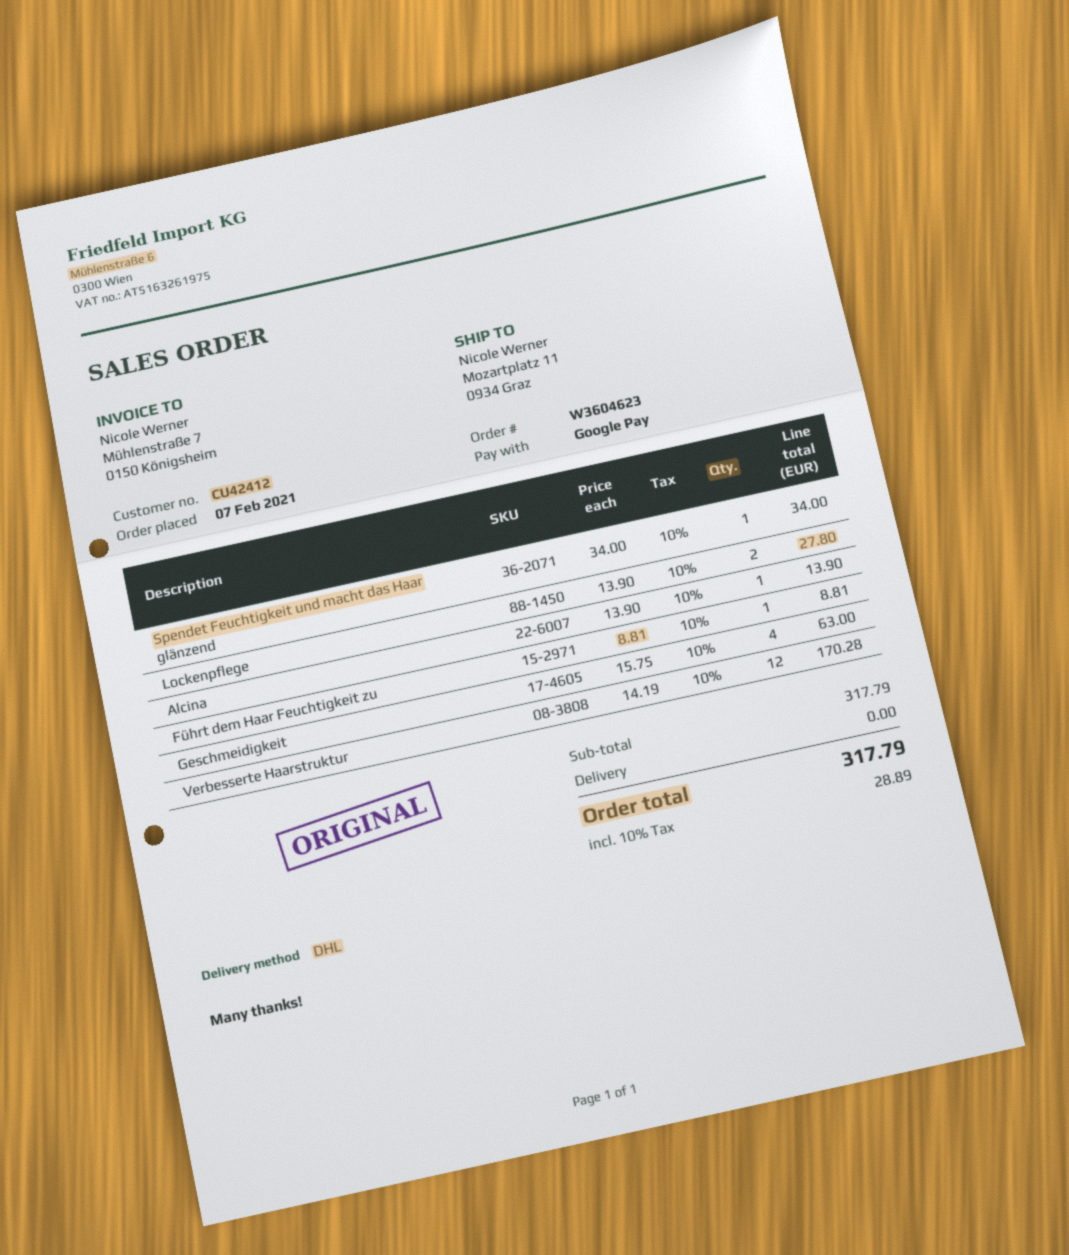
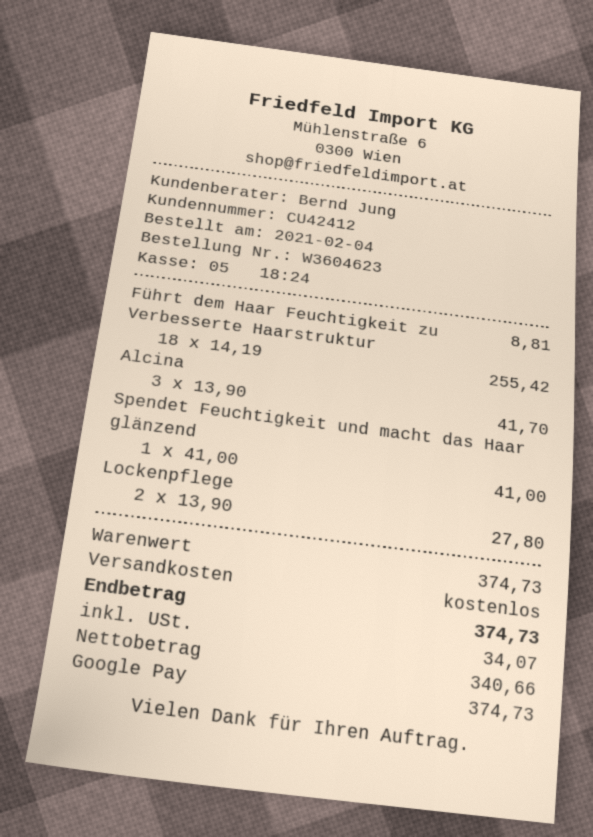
order date: 2021-02-07 -> 2021-02-04
Spendet Feuchtigkeit und macht das Haar glänzend: 1 x 34.00 = 34.00 -> 1 x 41.00 = 41.00
Alcina: 1 x 13.90 = 13.90 -> 3 x 13.90 = 41.70
Geschmeidigkeit: 4 x 15.75 = 63.00 -> none
Verbesserte Haarstruktur: 12 x 14.19 = 170.28 -> 18 x 14.19 = 255.42
subtotal: 317.79 -> 374.73
tax: 28.89 -> 34.07
total: 317.79 -> 374.73

